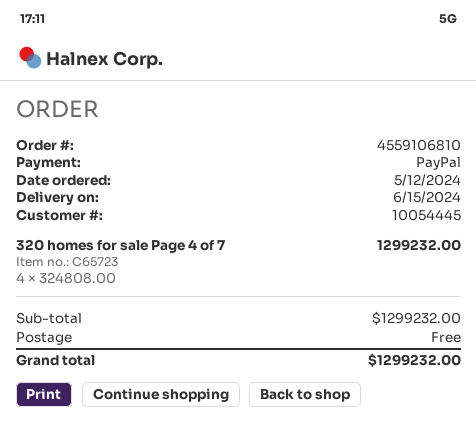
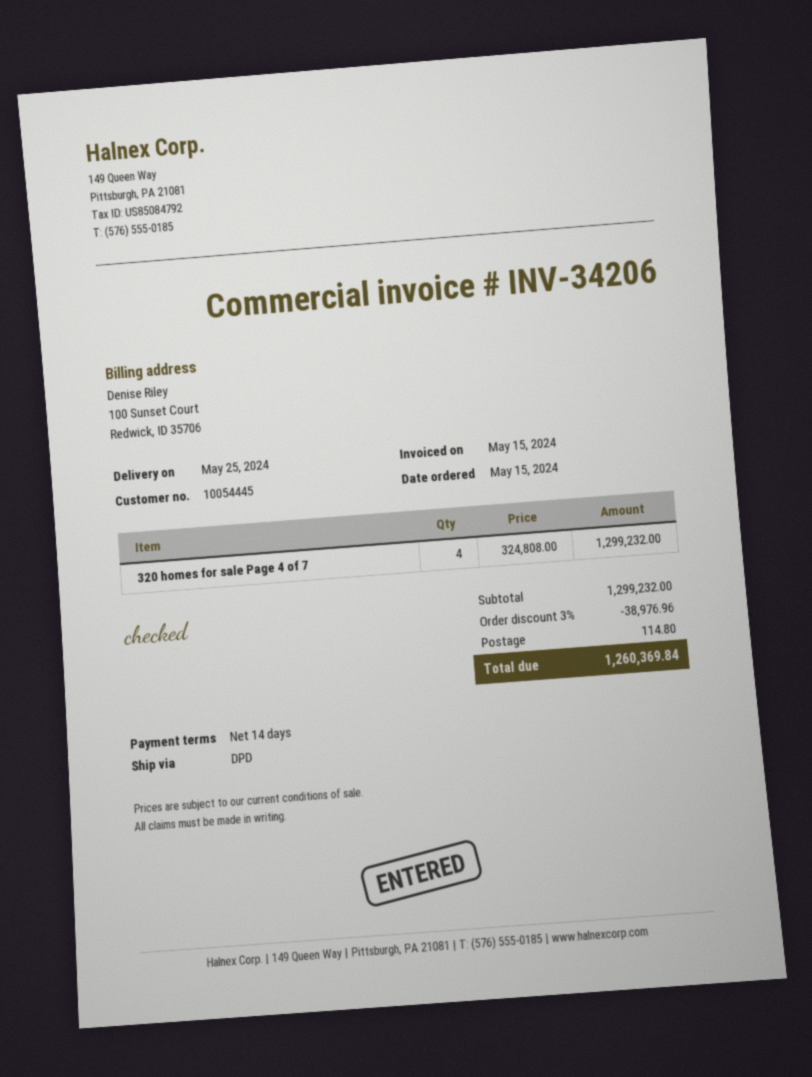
order date: 2024-05-12 -> 2024-05-15
delivery date: 2024-06-15 -> 2024-05-25
discount: none -> 3% = 38976.96
shipping: 0.00 -> 114.80
total: 1299232.00 -> 1260369.84

